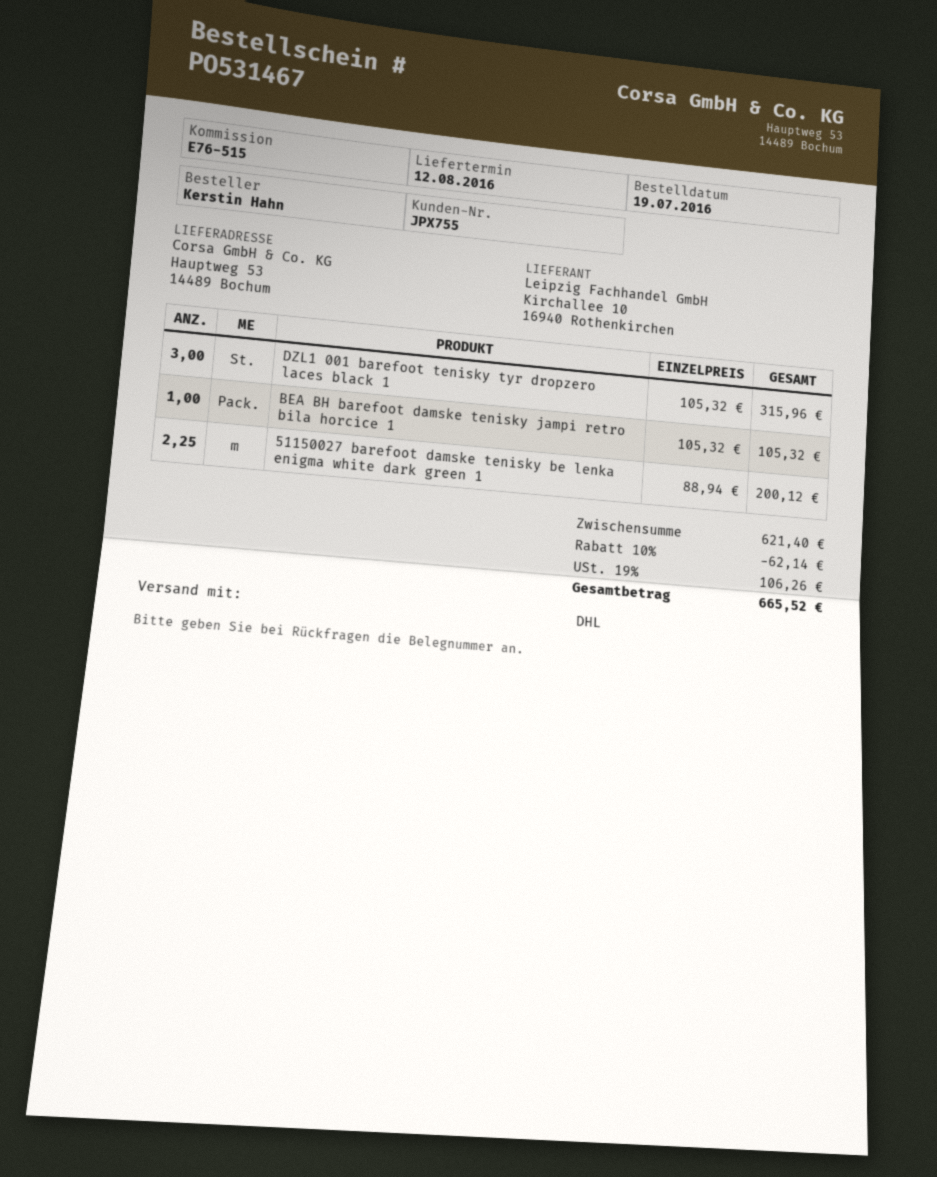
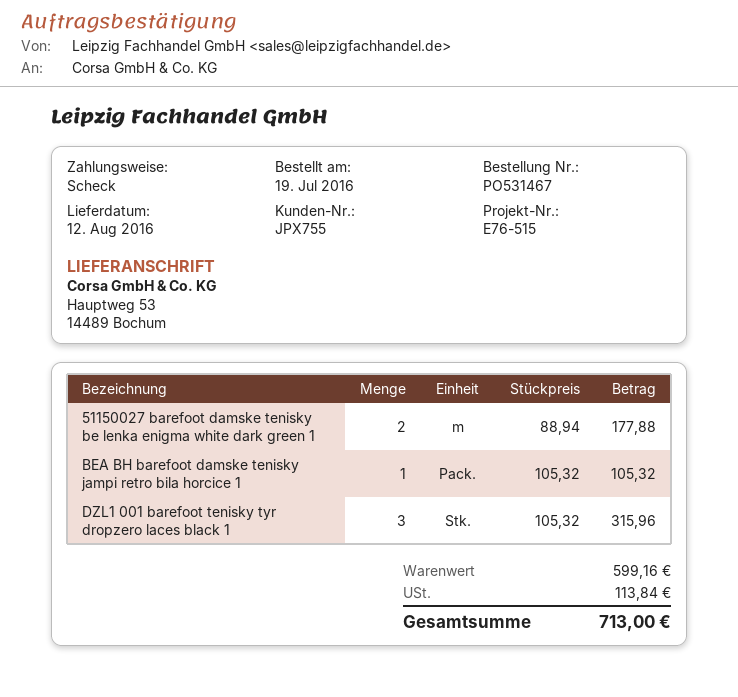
51150027 barefoot damske tenisky be lenka enigma white dark green 1: 2.25 x 88.94 = 200.12 -> 2 x 88.94 = 177.88
subtotal: 621.40 -> 599.16
discount: 10% = 62.14 -> none
tax: 106.26 -> 113.84
total: 665.52 -> 713.00

